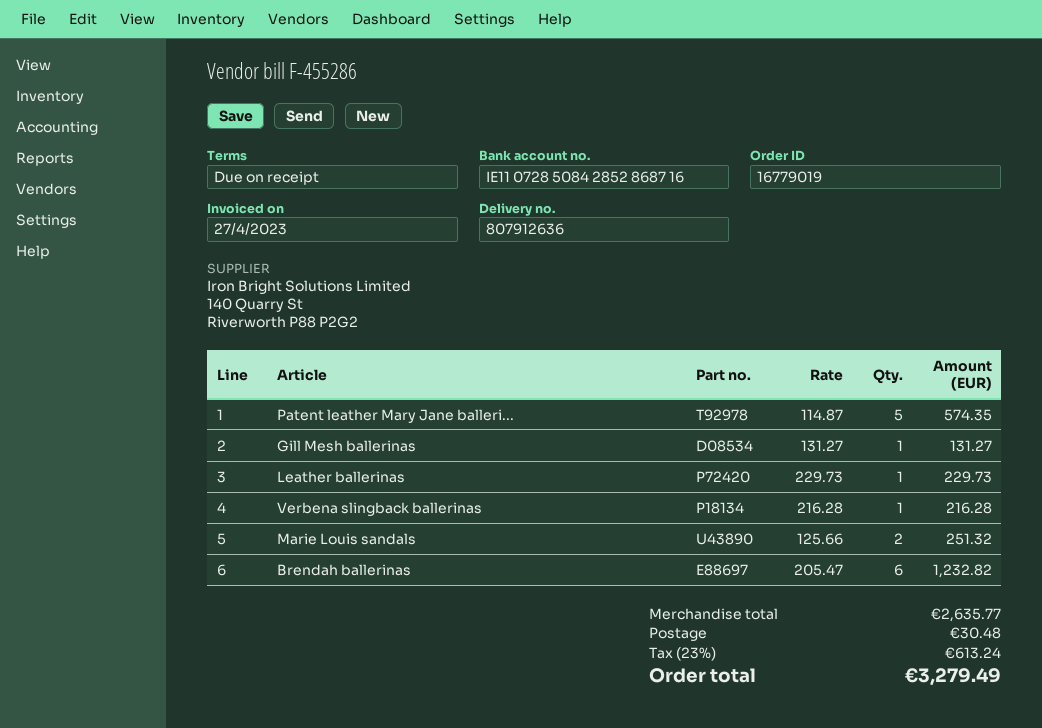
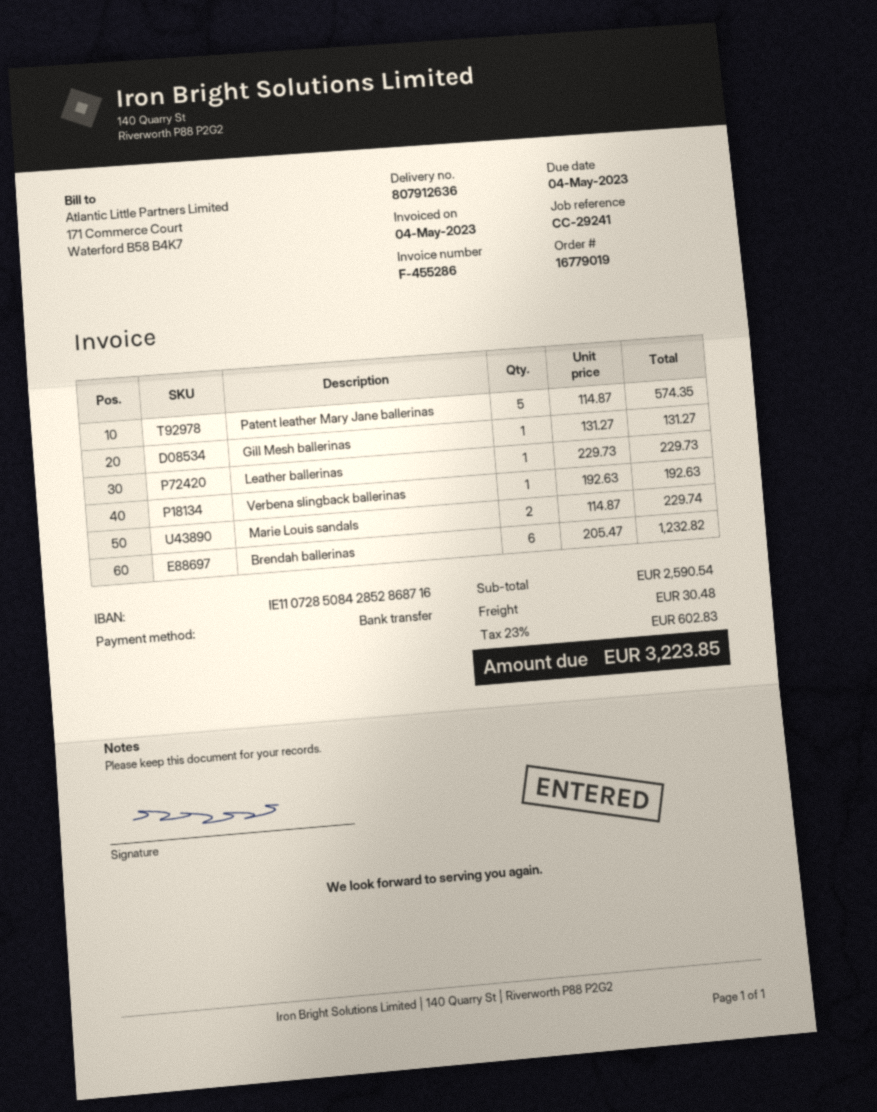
invoice date: 2023-04-27 -> 2023-05-04
Verbena slingback ballerinas: 1 x 216.28 = 216.28 -> 1 x 192.63 = 192.63
Marie Louis sandals: 2 x 125.66 = 251.32 -> 2 x 114.87 = 229.74
subtotal: 2635.77 -> 2590.54
tax: 23% = 613.24 -> 23% = 602.83
total: 3279.49 -> 3223.85

